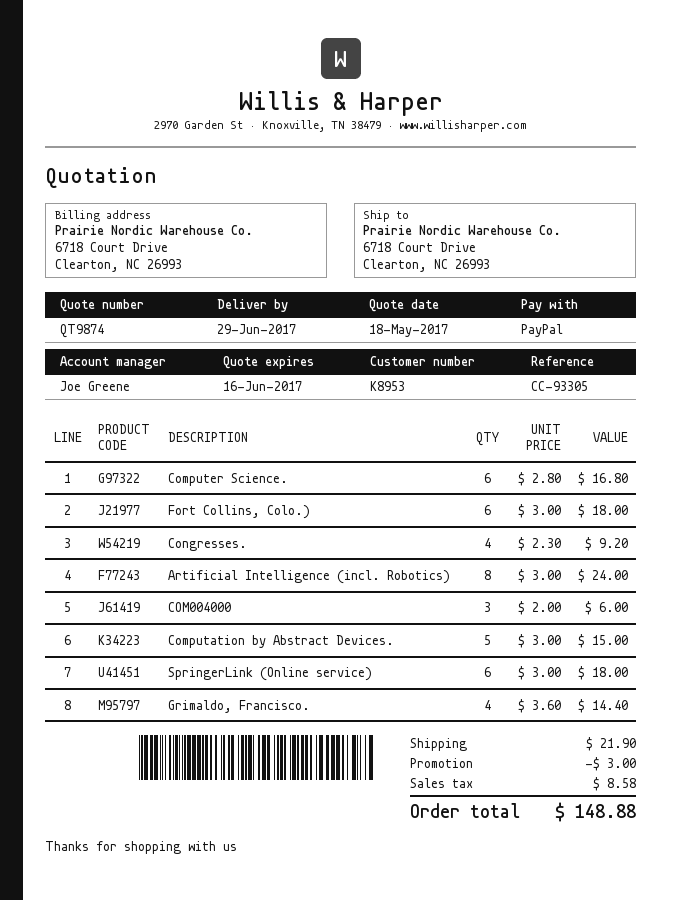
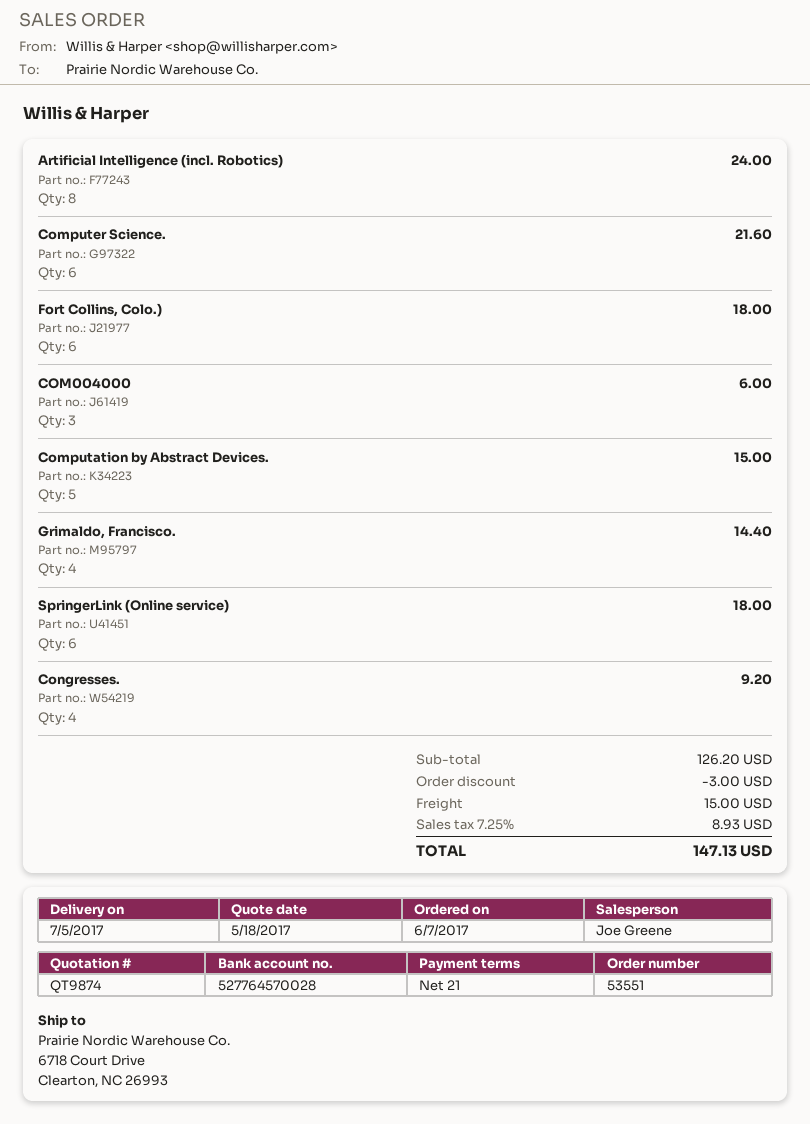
delivery date: 2017-06-29 -> 2017-07-05
Computer Science.: 6 for 16.80 -> 6 for 21.60
shipping: 21.90 -> 15.00
tax: 8.58 -> 8.93
total: 148.88 -> 147.13

